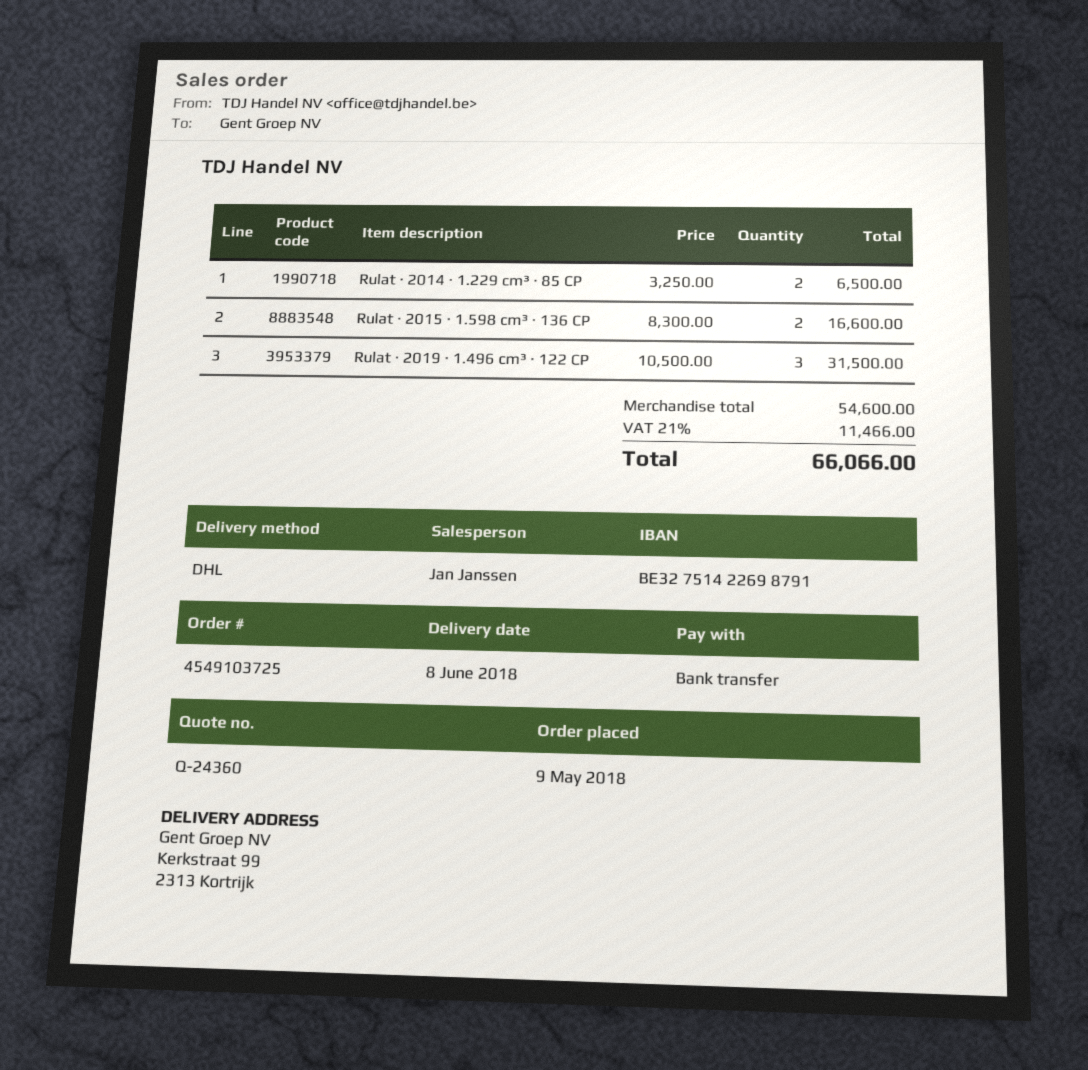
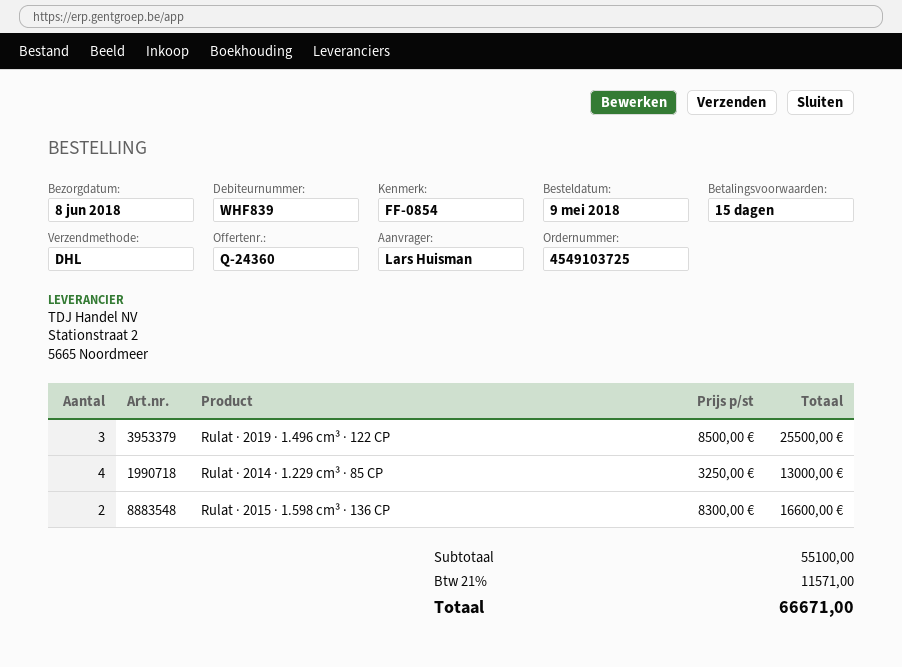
Rulat · 2014 · 1.229 cm³ · 85 CP: 2 x 3250.00 = 6500.00 -> 4 x 3250.00 = 13000.00
Rulat · 2019 · 1.496 cm³ · 122 CP: 3 x 10500.00 = 31500.00 -> 3 x 8500.00 = 25500.00
subtotal: 54600.00 -> 55100.00
tax: 21% = 11466.00 -> 21% = 11571.00
total: 66066.00 -> 66671.00

